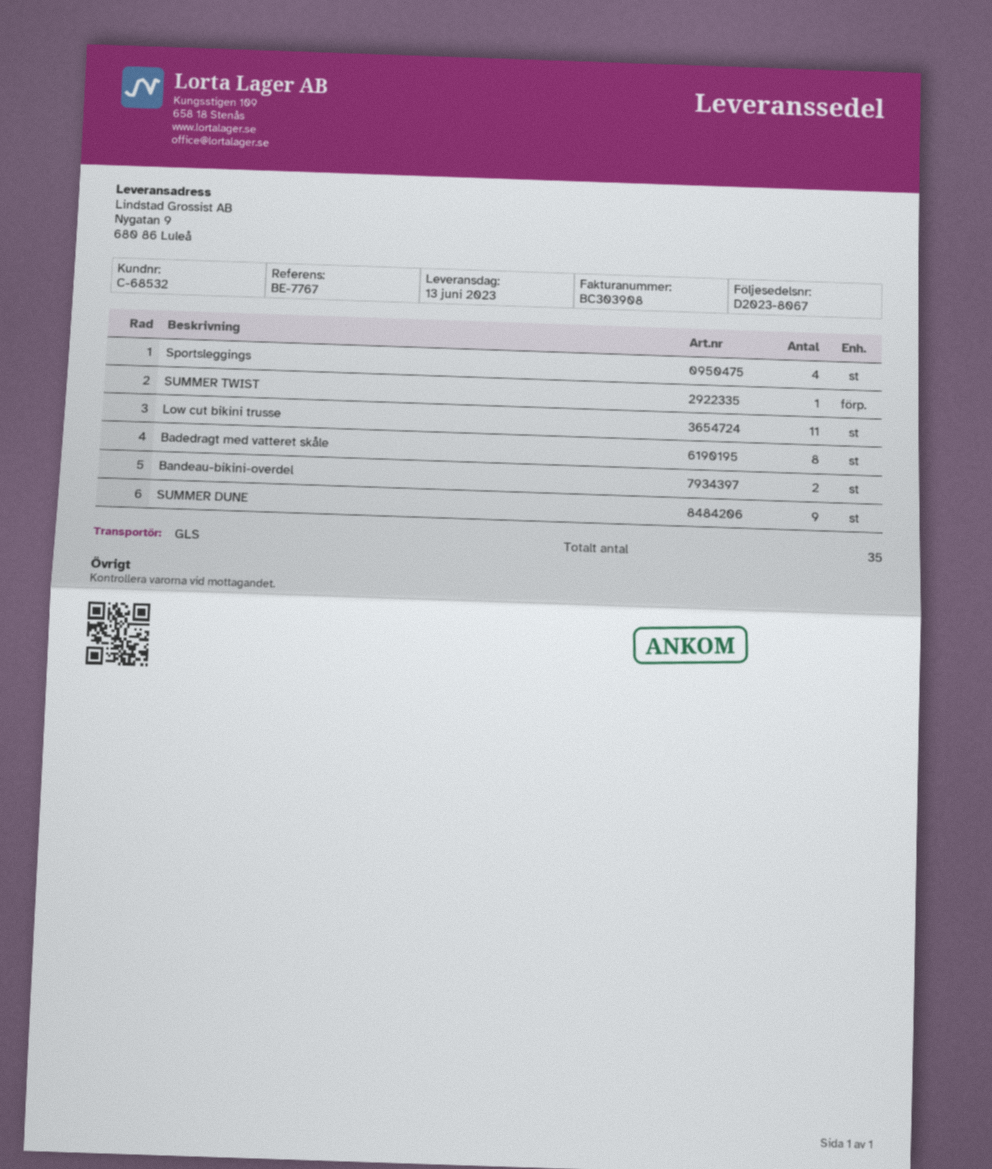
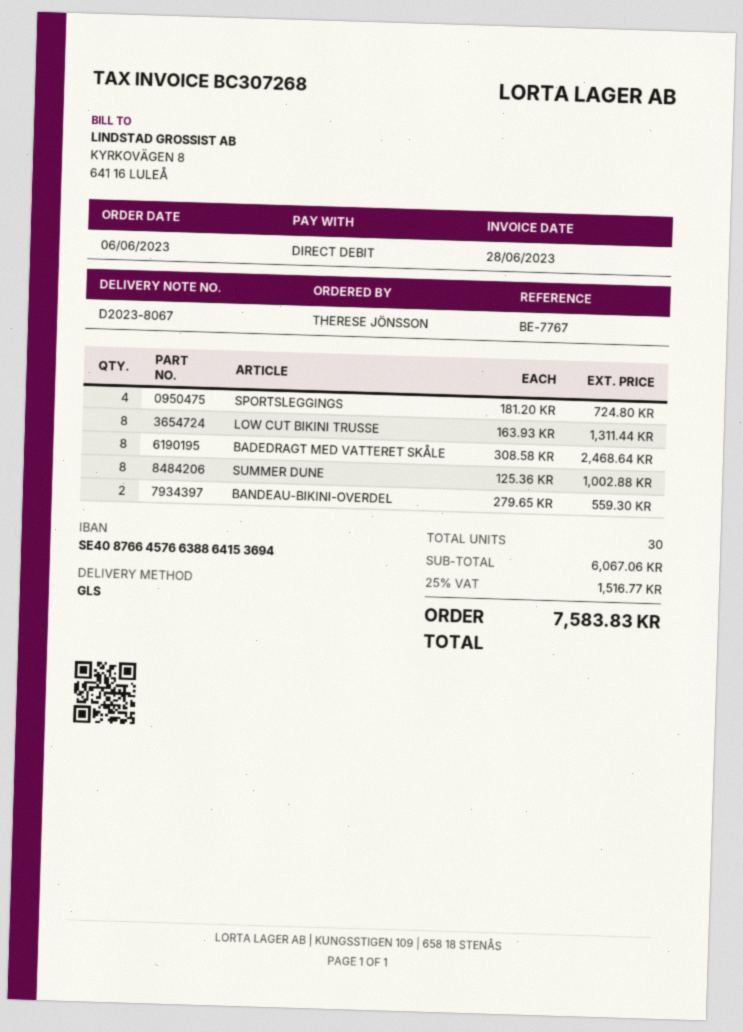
invoice number: BC303908 -> BC307268
SUMMER TWIST: 1 -> none
Low cut bikini trusse: 11 -> 8
SUMMER DUNE: 9 -> 8
total quantity: 35 -> 30

